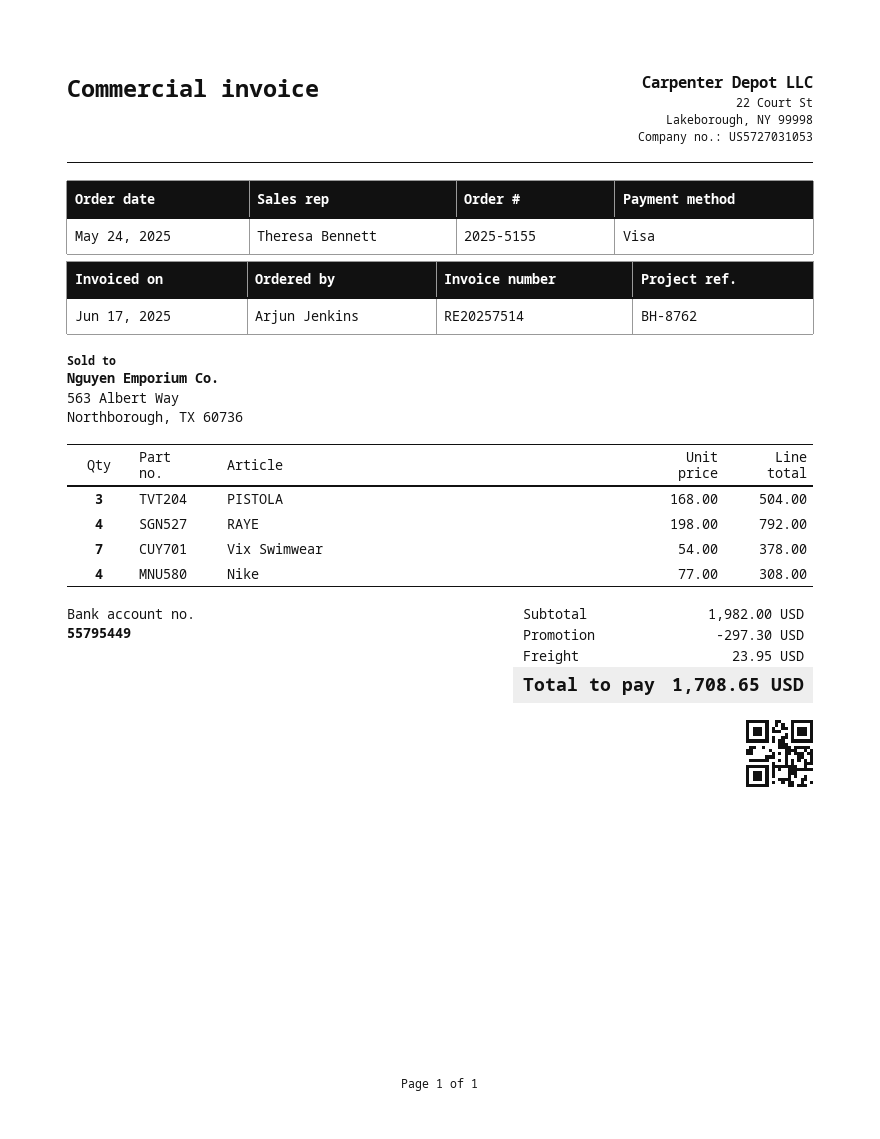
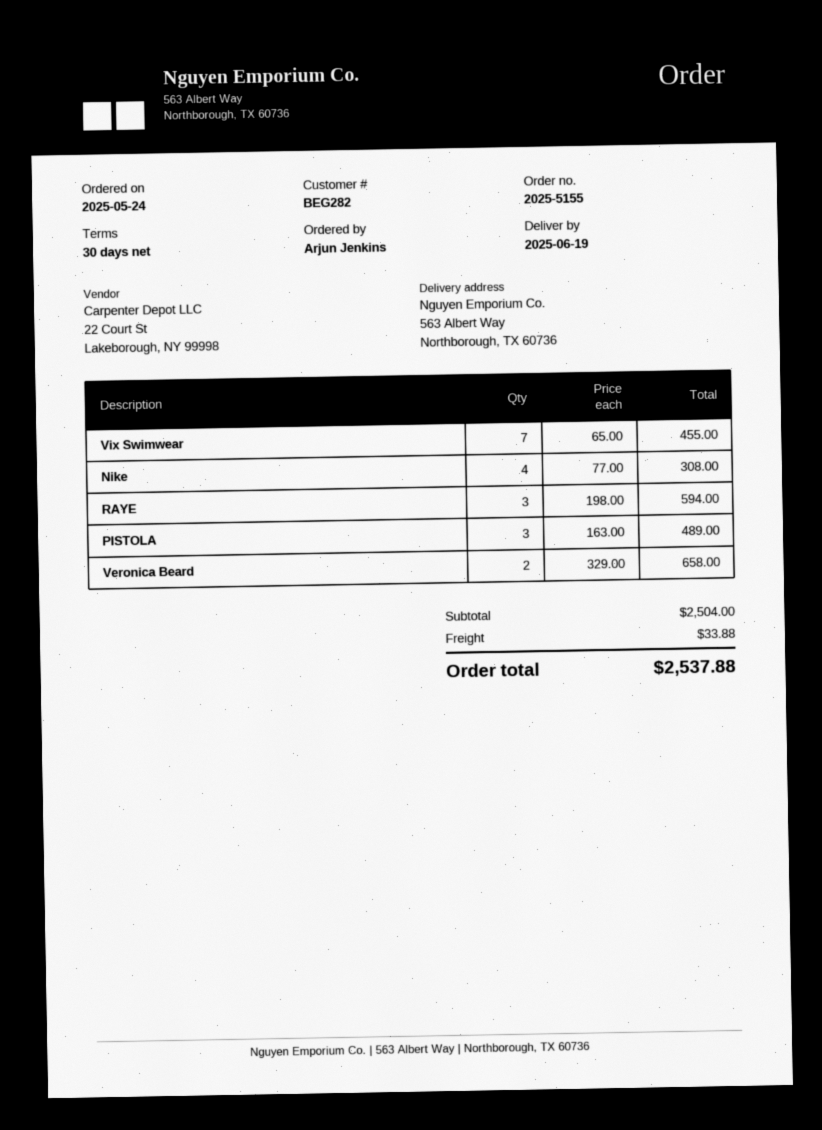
PISTOLA: 3 x 168.00 = 504.00 -> 3 x 163.00 = 489.00
RAYE: 4 x 198.00 = 792.00 -> 3 x 198.00 = 594.00
Vix Swimwear: 7 x 54.00 = 378.00 -> 7 x 65.00 = 455.00
Veronica Beard: none -> 2 x 329.00 = 658.00
subtotal: 1982.00 -> 2504.00
discount: 297.30 -> none
shipping: 23.95 -> 33.88
total: 1708.65 -> 2537.88

